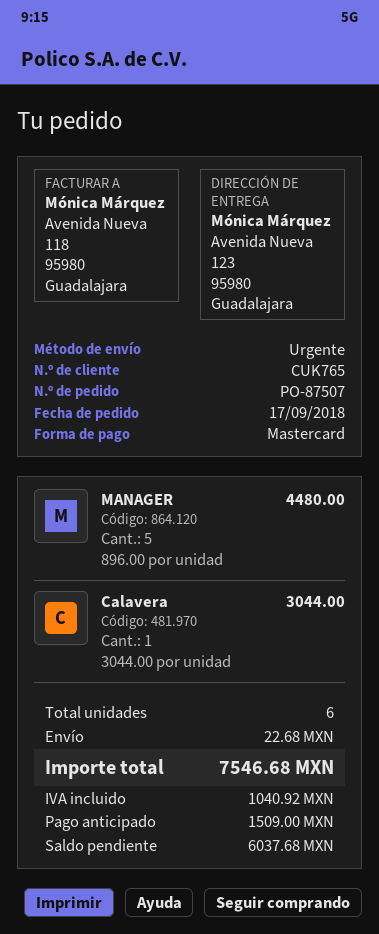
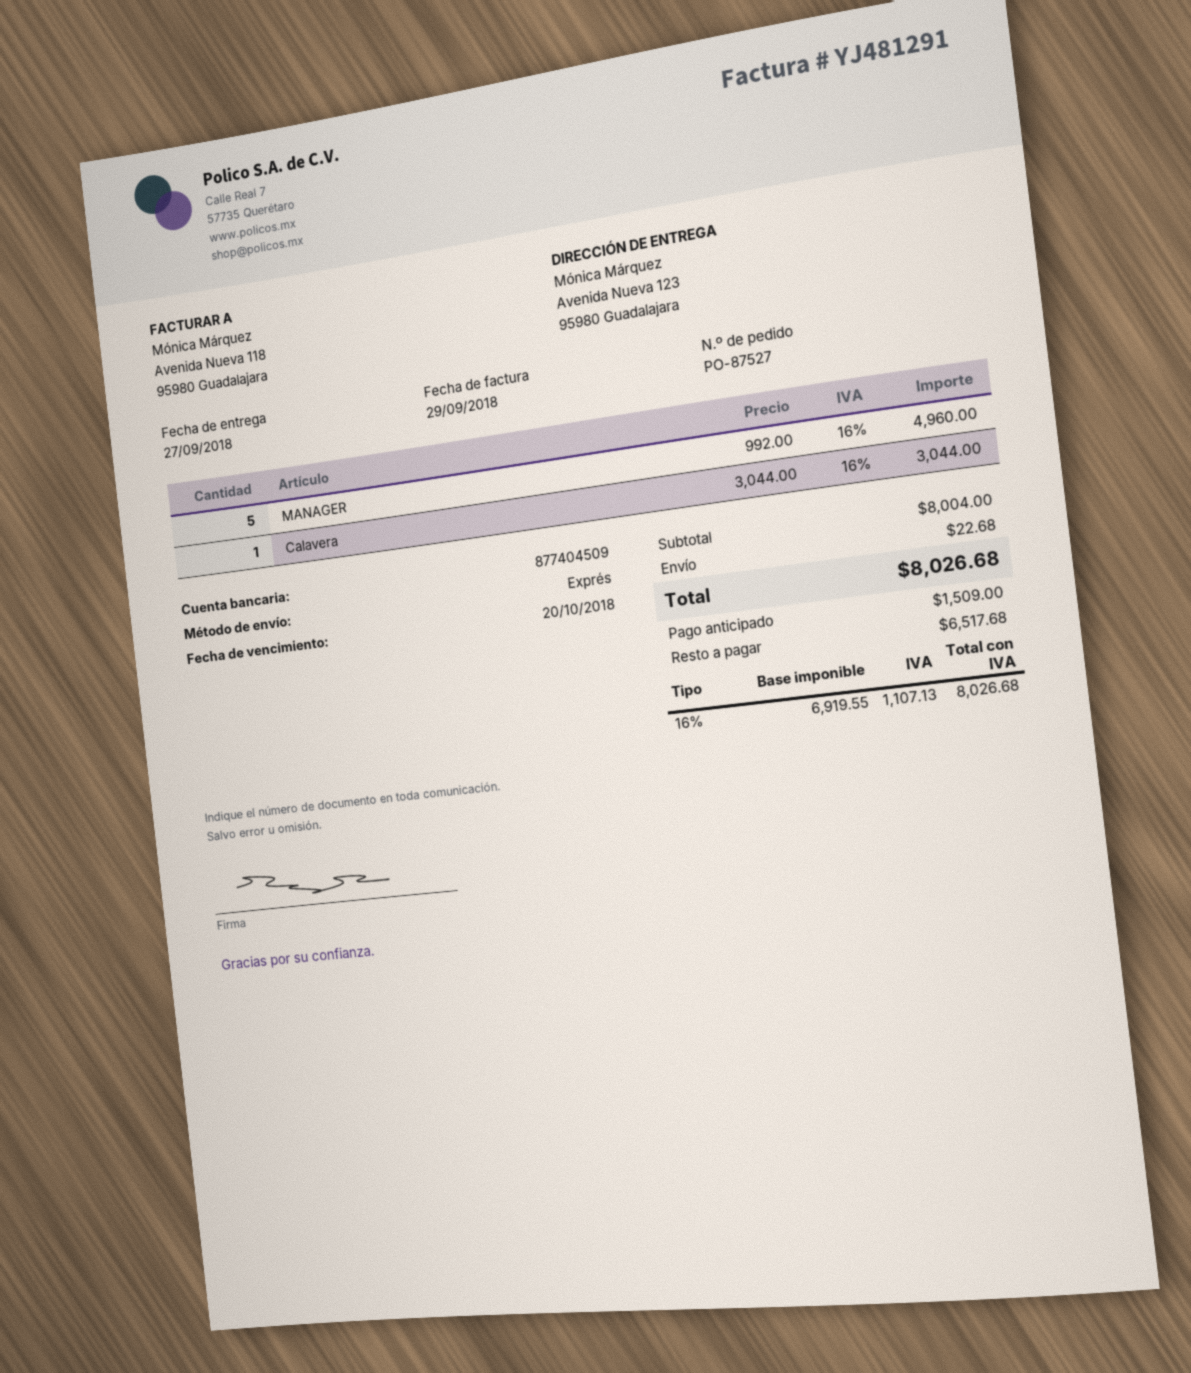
order number: PO-87507 -> PO-87527
MANAGER: 5 x 896.00 = 4480.00 -> 5 x 992.00 = 4960.00
tax: 1040.92 -> 1107.13
total: 7546.68 -> 8026.68
balance: 6037.68 -> 6517.68

